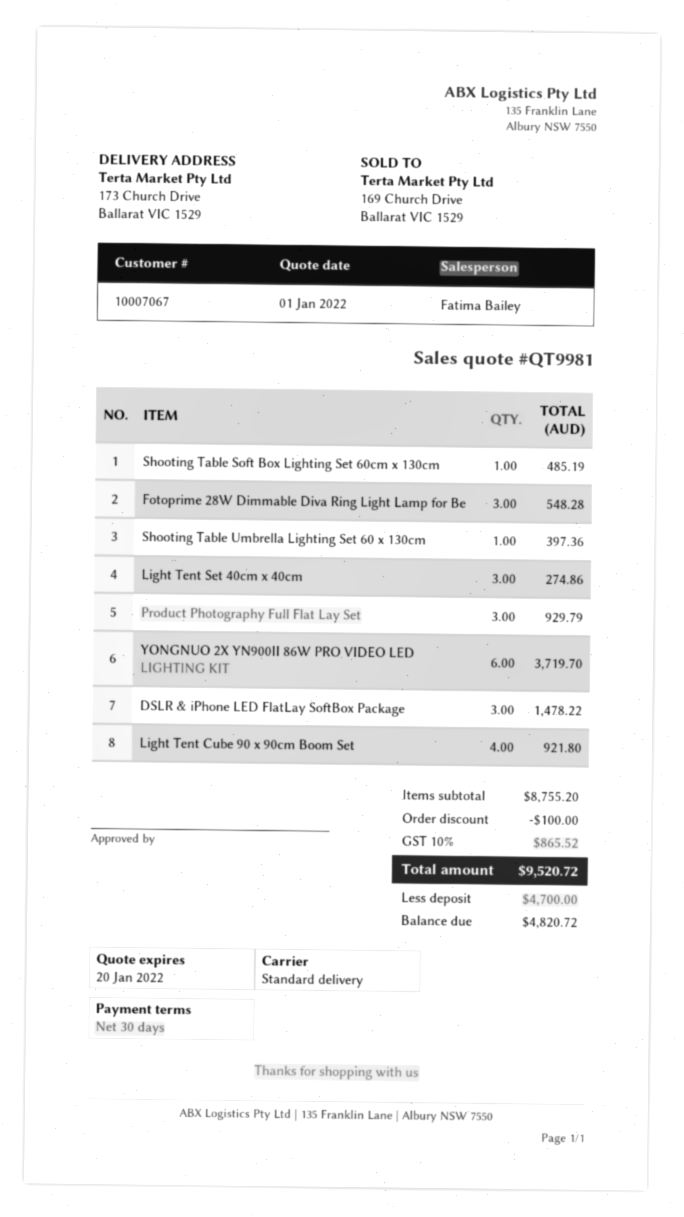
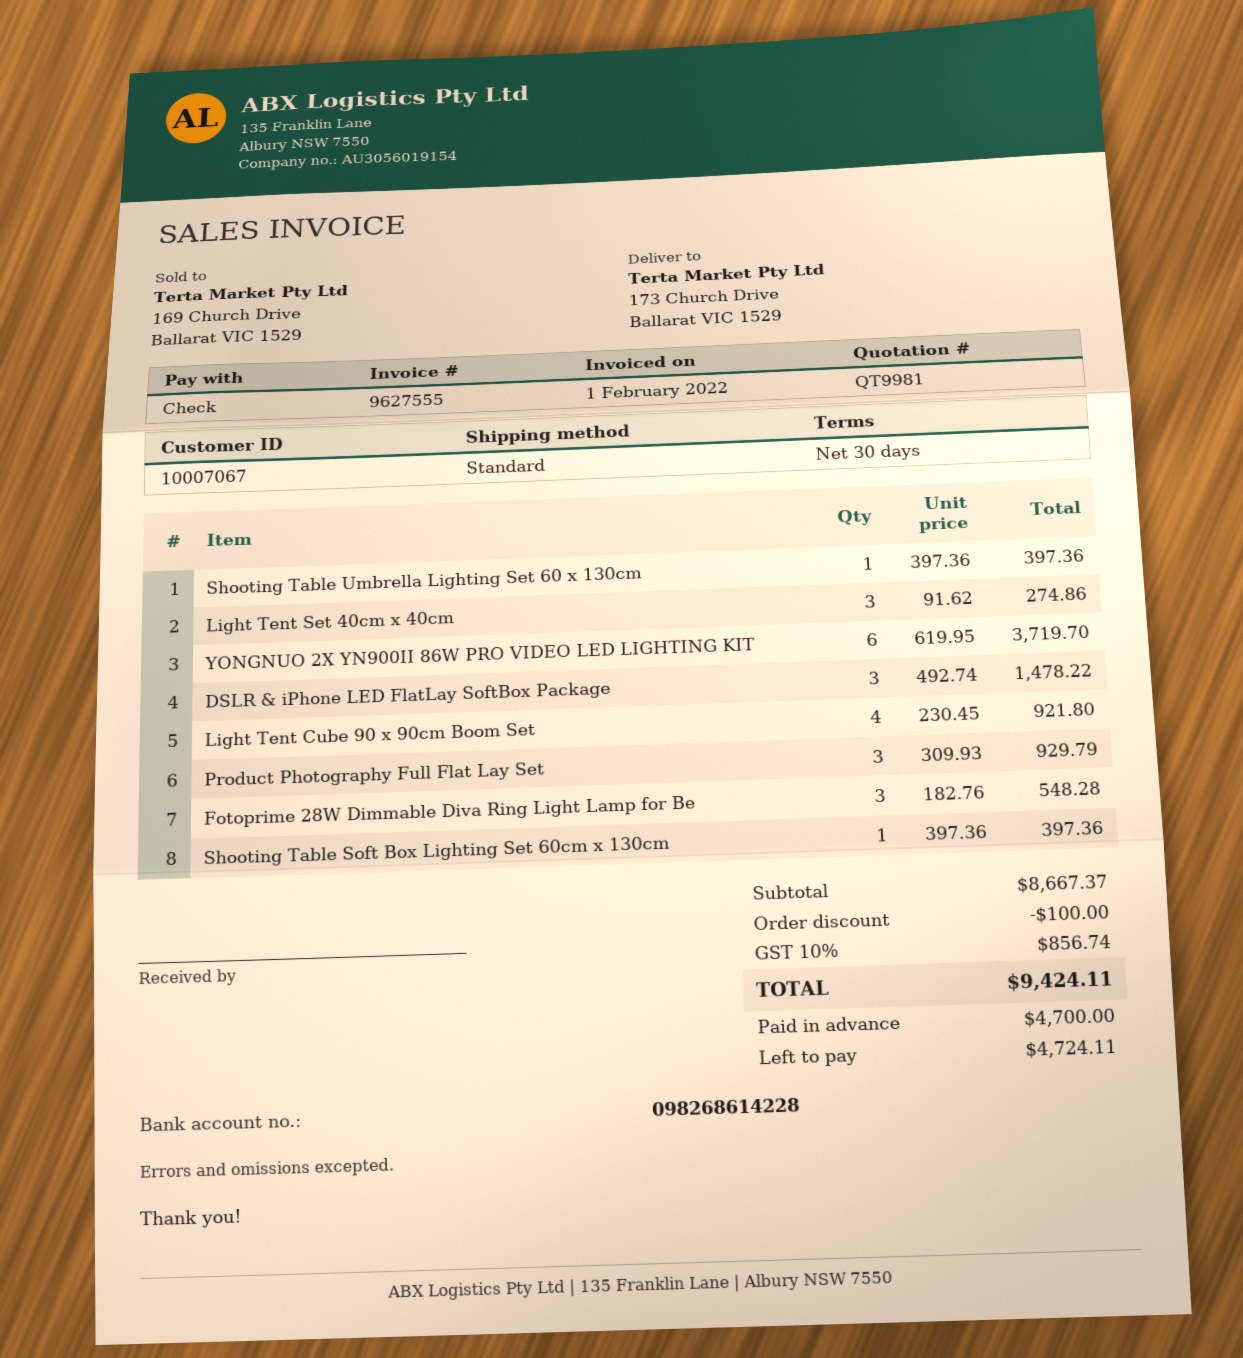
Shooting Table Soft Box Lighting Set 60cm x 130cm: 1 for 485.19 -> 1 for 397.36
subtotal: 8755.20 -> 8667.37
tax: 10% = 865.52 -> 10% = 856.74
total: 9520.72 -> 9424.11
balance: 4820.72 -> 4724.11

